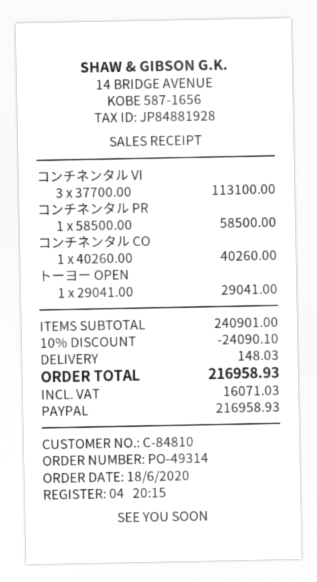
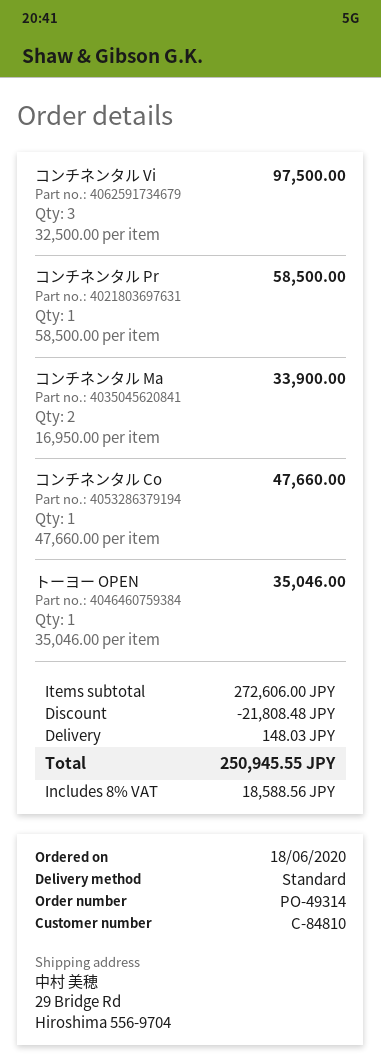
コンチネンタル VI: 3 x 37700.00 = 113100.00 -> 3 x 32500.00 = 97500.00
コンチネンタル CO: 1 x 40260.00 = 40260.00 -> 1 x 47660.00 = 47660.00
トーヨー OPEN: 1 x 29041.00 = 29041.00 -> 1 x 35046.00 = 35046.00
コンチネンタル Ma: none -> 2 x 16950.00 = 33900.00
subtotal: 240901.00 -> 272606.00
discount: 24090.10 -> 21808.48
tax: 16071.03 -> 18588.56
total: 216958.93 -> 250945.55

